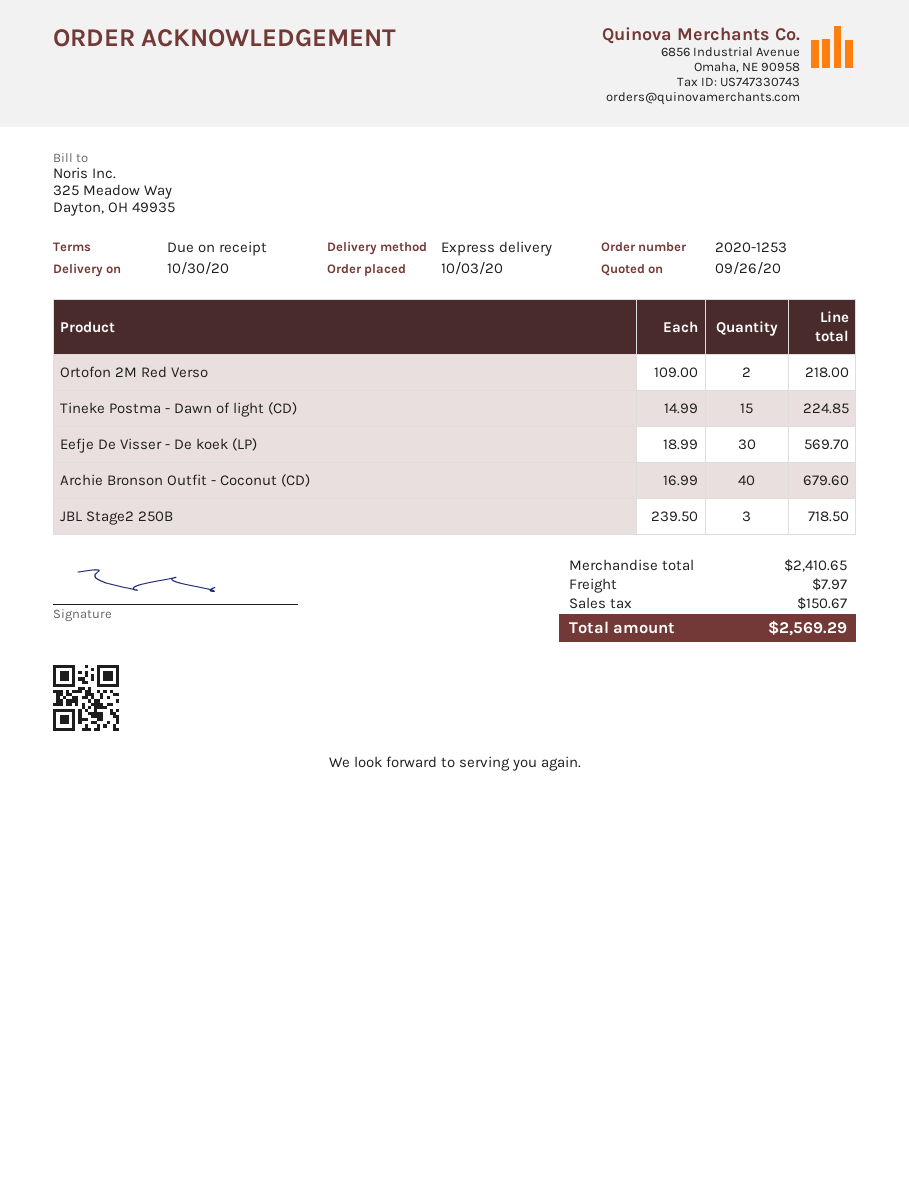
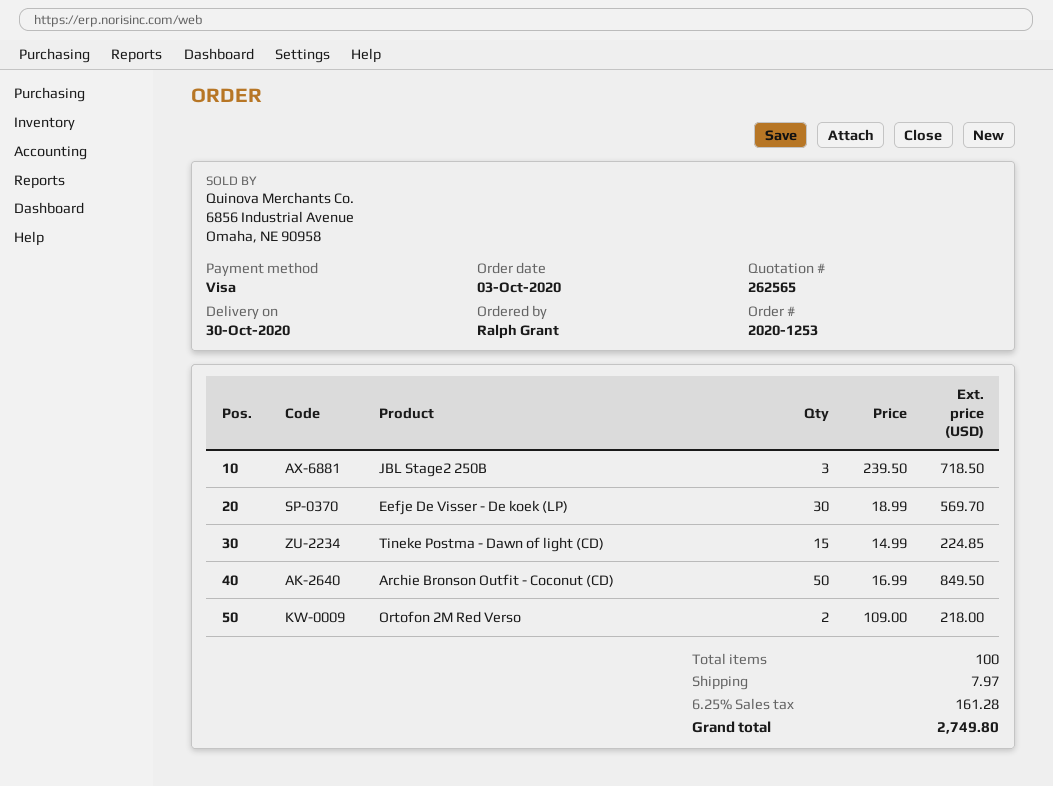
Archie Bronson Outfit - Coconut (CD): 40 x 16.99 = 679.60 -> 50 x 16.99 = 849.50
tax: 150.67 -> 161.28
total: 2569.29 -> 2749.80

